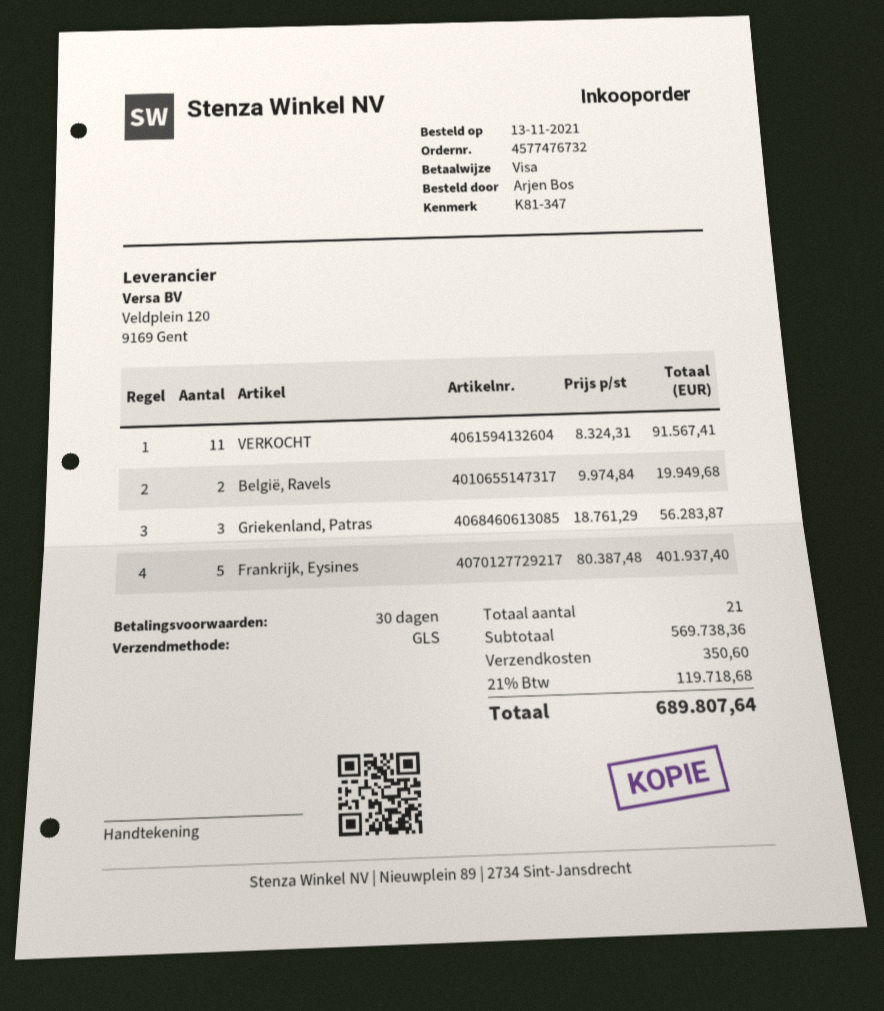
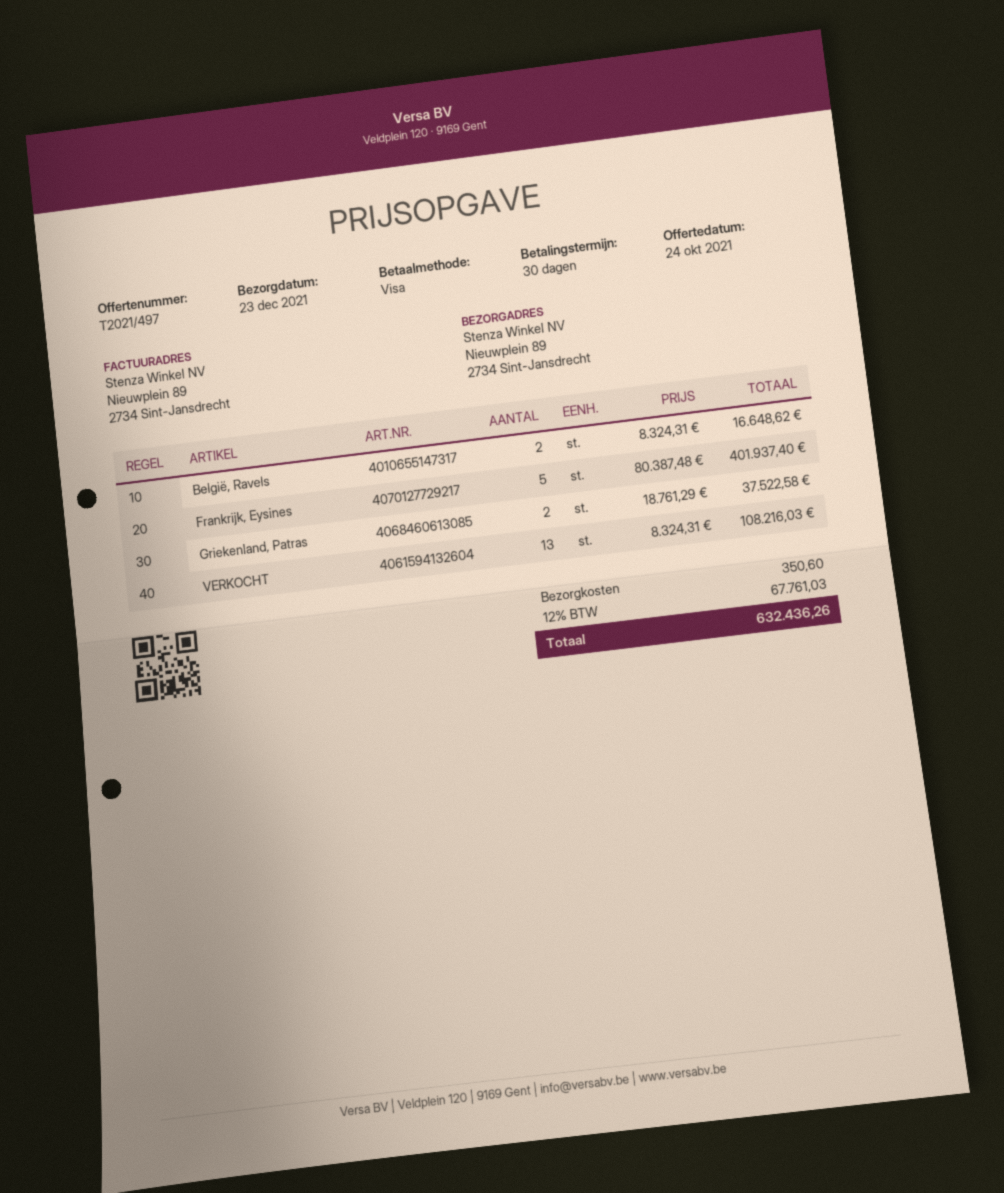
VERKOCHT: 11 x 8324.31 = 91567.41 -> 13 x 8324.31 = 108216.03
België, Ravels: 2 x 9974.84 = 19949.68 -> 2 x 8324.31 = 16648.62
Griekenland, Patras: 3 x 18761.29 = 56283.87 -> 2 x 18761.29 = 37522.58
tax: 21% = 119718.68 -> 12% = 67761.03
total: 689807.64 -> 632436.26

